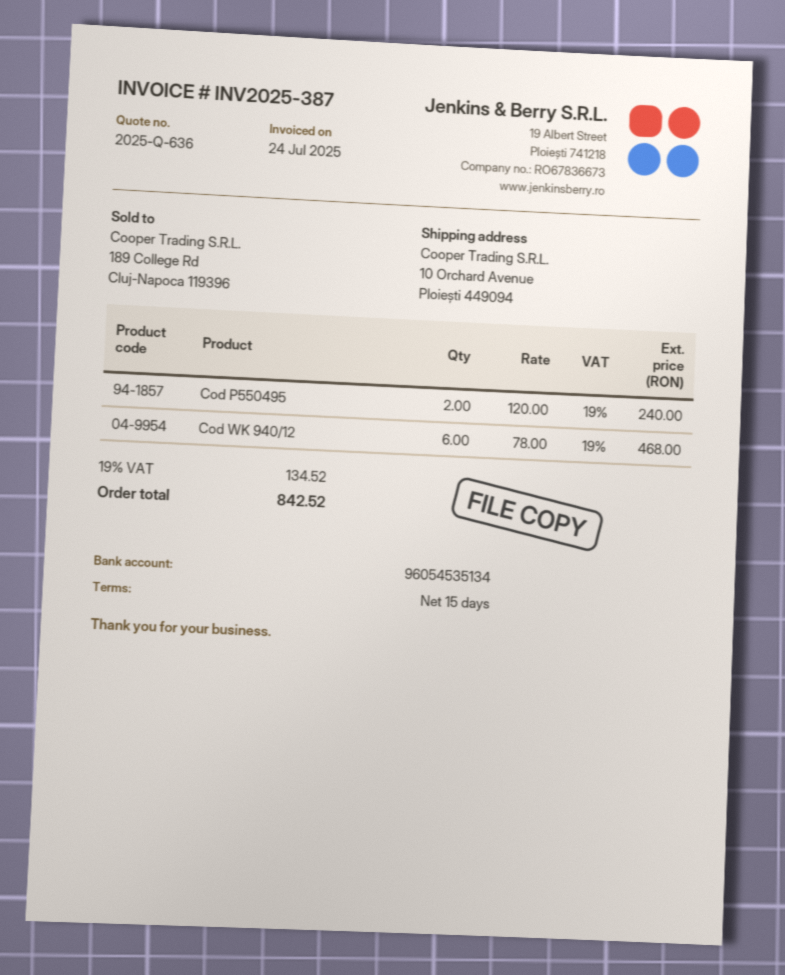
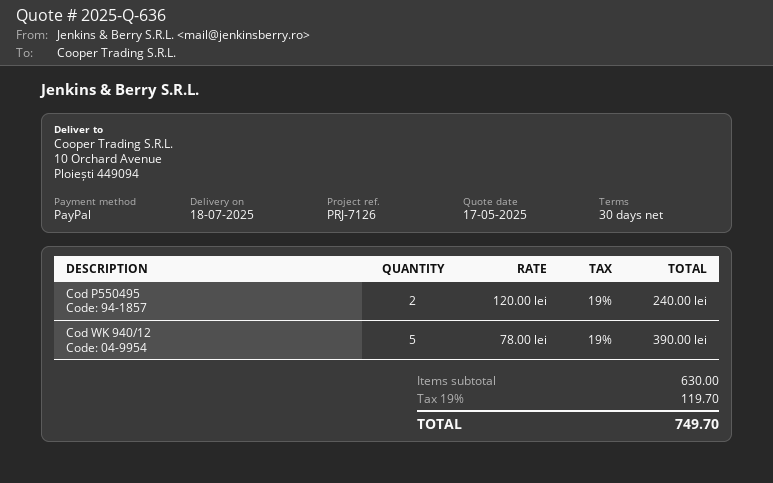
payment terms: 15 days -> 30 days
Cod WK 940/12: 6 x 78.00 = 468.00 -> 5 x 78.00 = 390.00
tax: 19% = 134.52 -> 19% = 119.70
total: 842.52 -> 749.70

